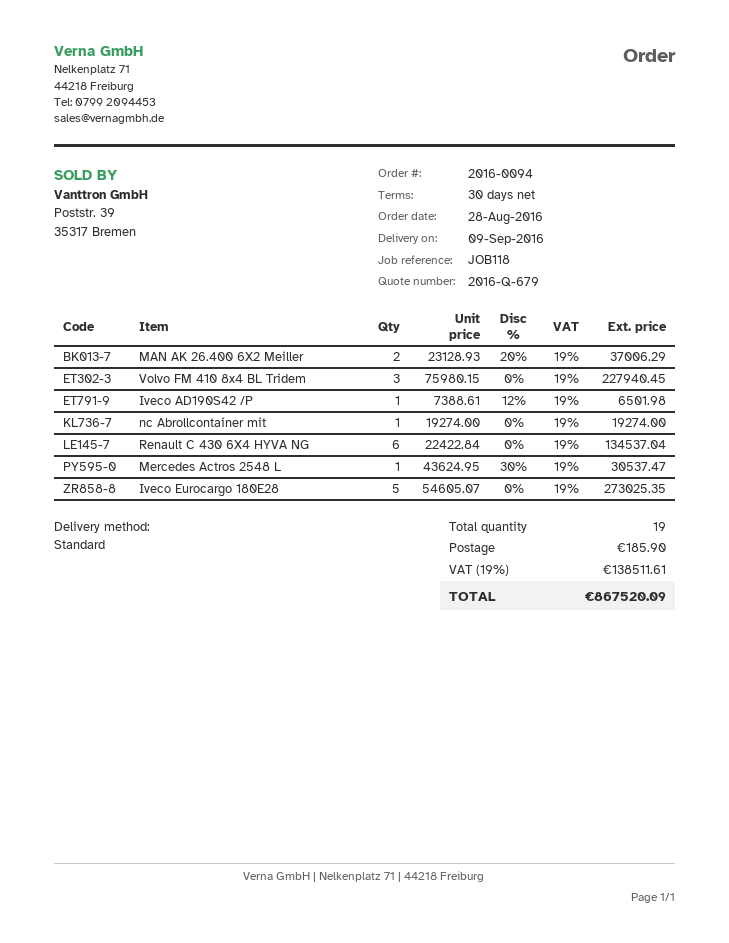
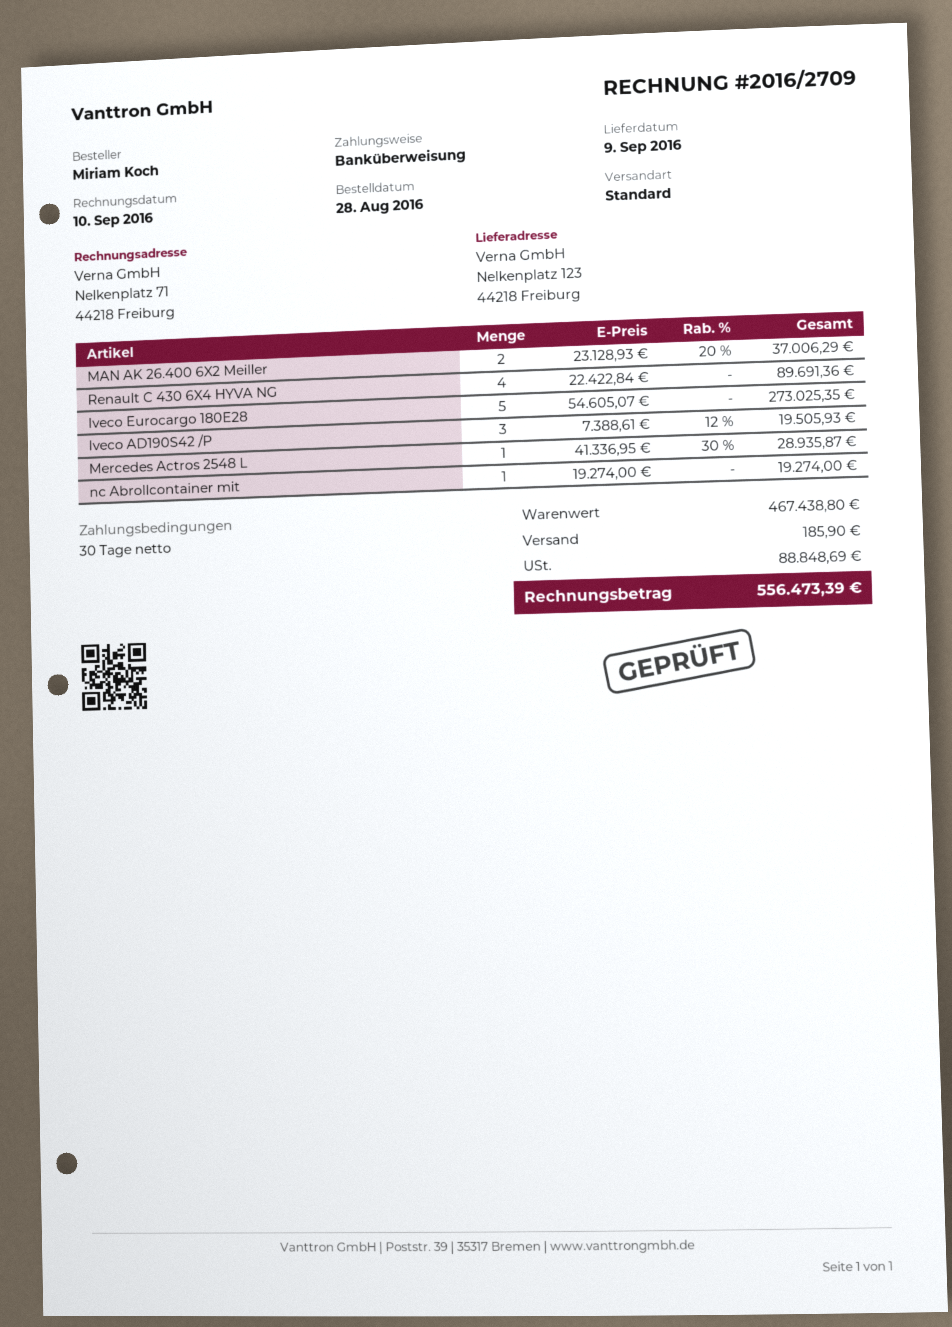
Volvo FM 410 8x4 BL Tridem: 3 x 75980.15 = 227940.45 -> none
Iveco AD190S42 /P: 1 x 7388.61 - 12% = 6501.98 -> 3 x 7388.61 - 12% = 19505.93
Renault C 430 6X4 HYVA NG: 6 x 22422.84 = 134537.04 -> 4 x 22422.84 = 89691.36
Mercedes Actros 2548 L: 1 x 43624.95 - 30% = 30537.47 -> 1 x 41336.95 - 30% = 28935.87
tax: 138511.61 -> 88848.69
total: 867520.09 -> 556473.39

